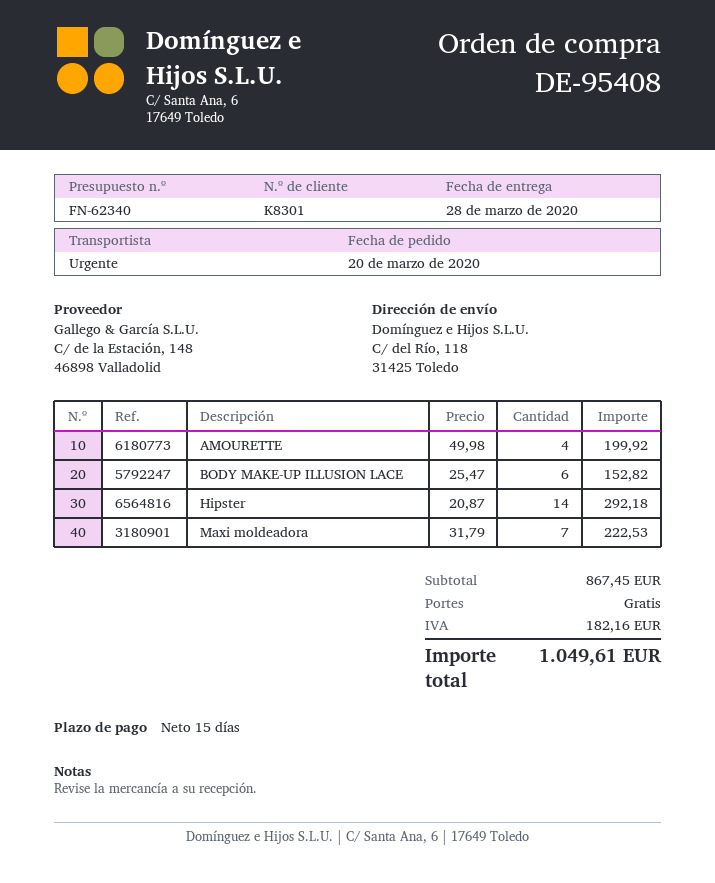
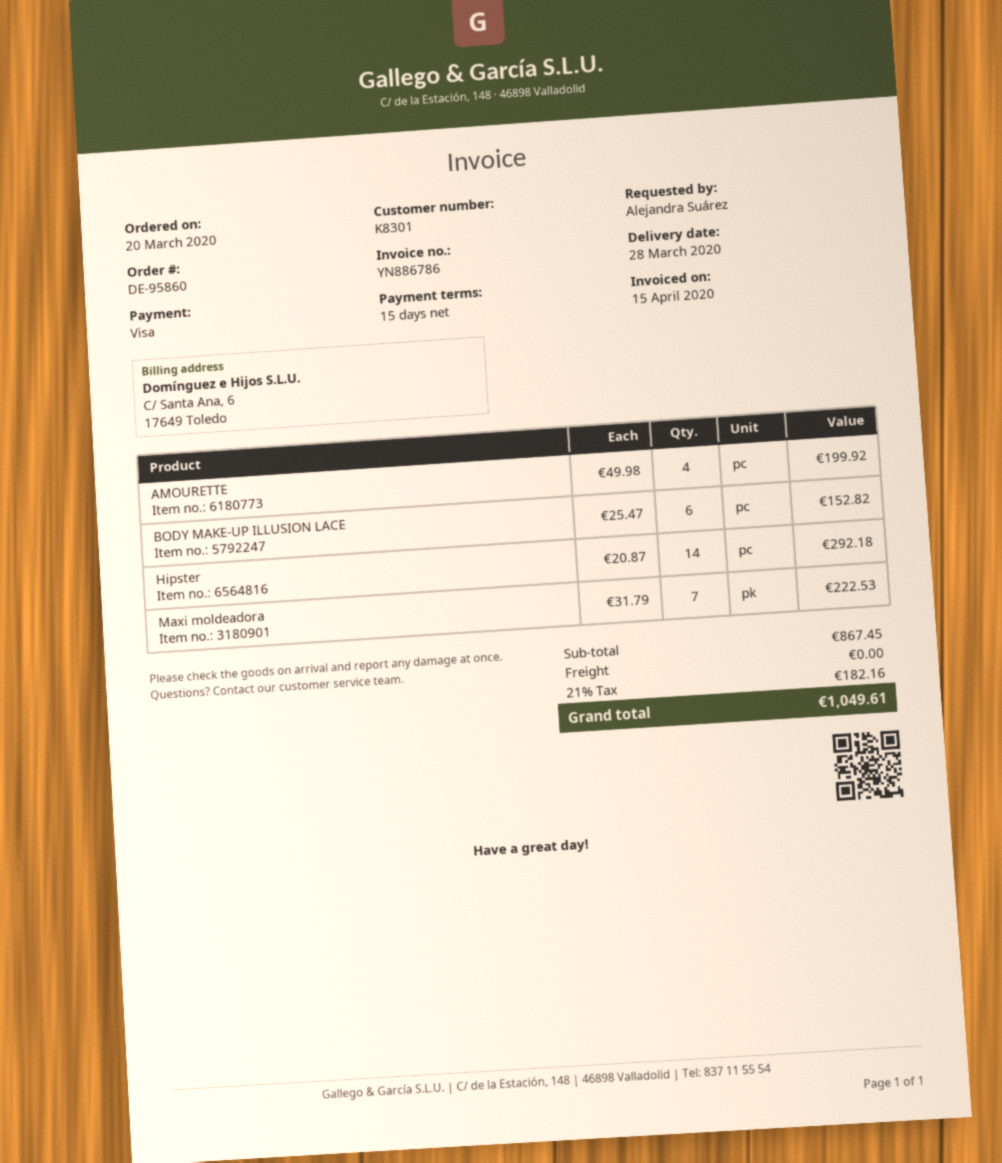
order number: DE-95408 -> DE-95860

